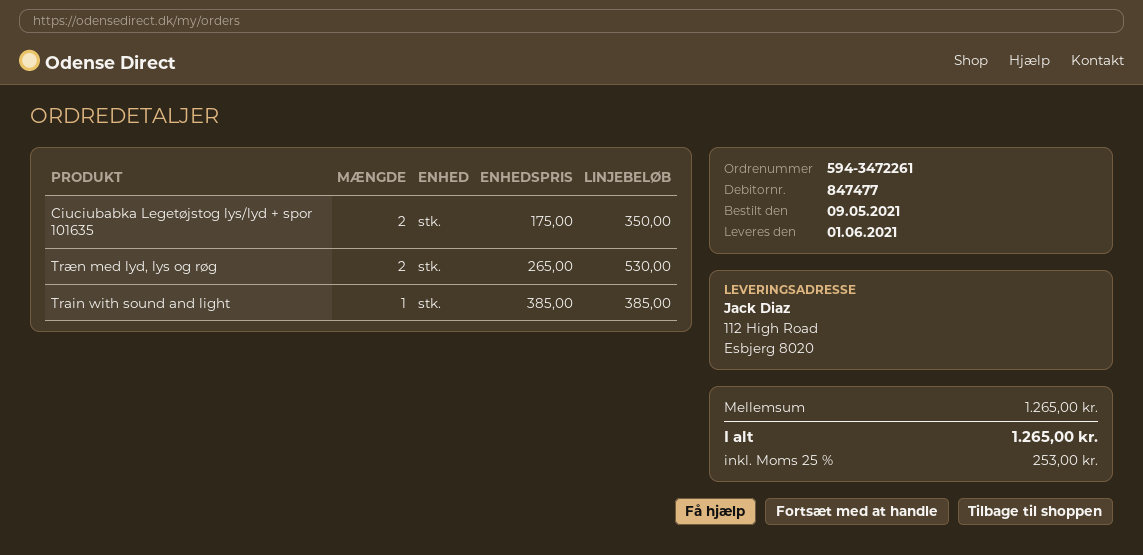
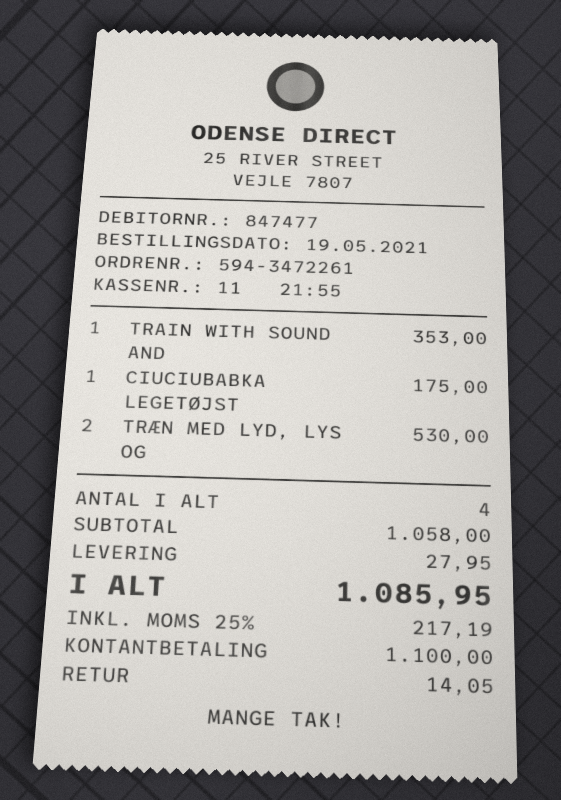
order date: 2021-05-09 -> 2021-05-19
Ciuciubabka Legetøjstog lys/lyd + spor 101635: 2 for 350.00 -> 1 for 175.00
Train with sound and light: 1 for 385.00 -> 1 for 353.00
subtotal: 1265.00 -> 1058.00
shipping: none -> 27.95
tax: 25% = 253.00 -> 25% = 217.19
total: 1265.00 -> 1085.95

